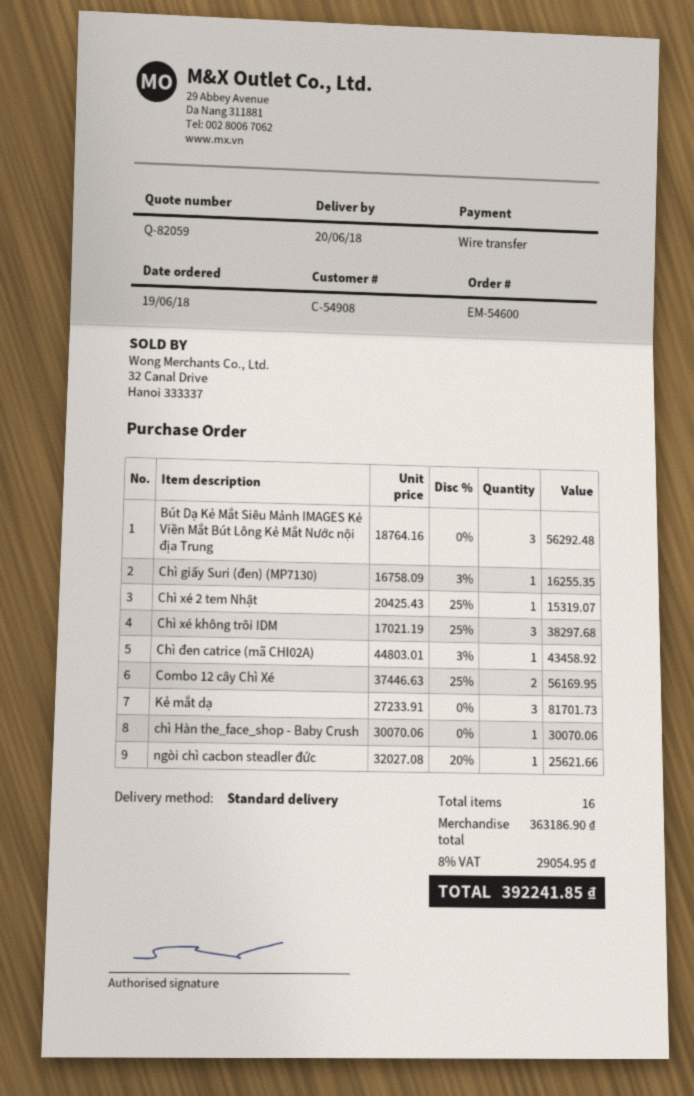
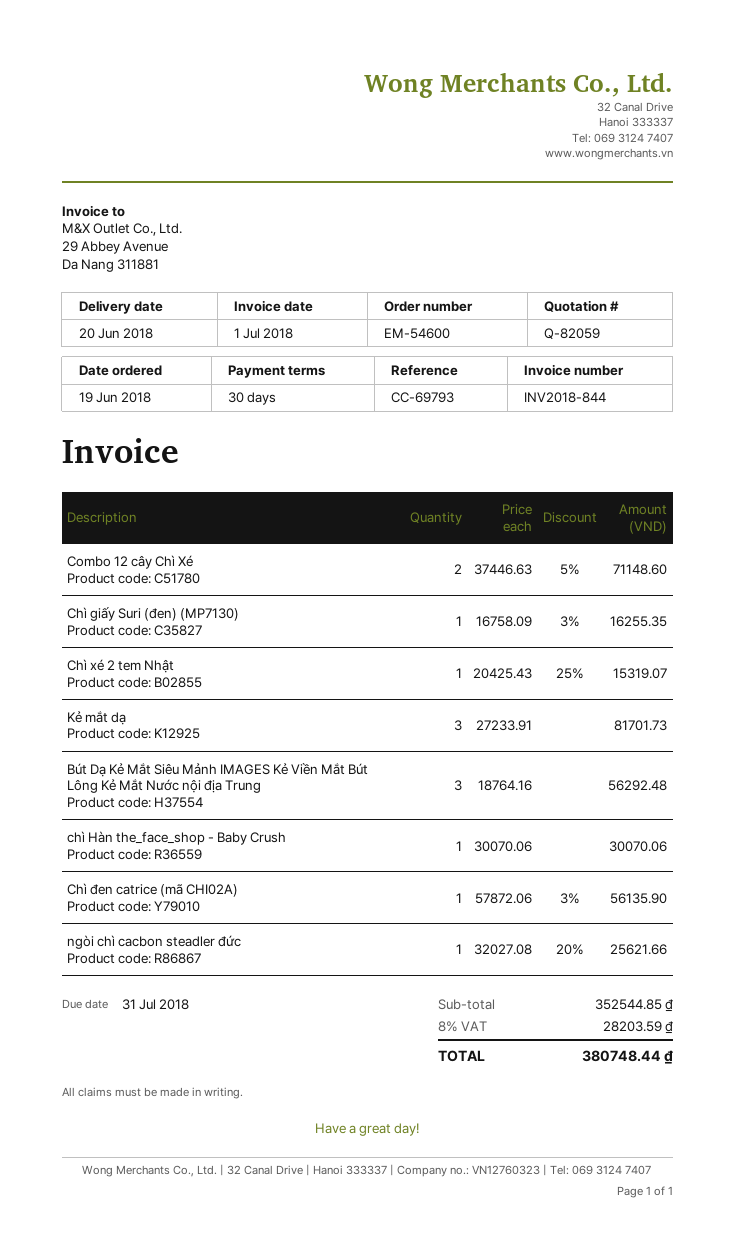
Chì xé không trôi IDM: 3 x 17021.19 - 25% = 38297.68 -> none
Chì đen catrice (mã CHI02A): 1 x 44803.01 - 3% = 43458.92 -> 1 x 57872.06 - 3% = 56135.90
Combo 12 cây Chì Xé: 2 x 37446.63 - 25% = 56169.95 -> 2 x 37446.63 - 5% = 71148.60
subtotal: 363186.90 -> 352544.85
tax: 8% = 29054.95 -> 8% = 28203.59
total: 392241.85 -> 380748.44

